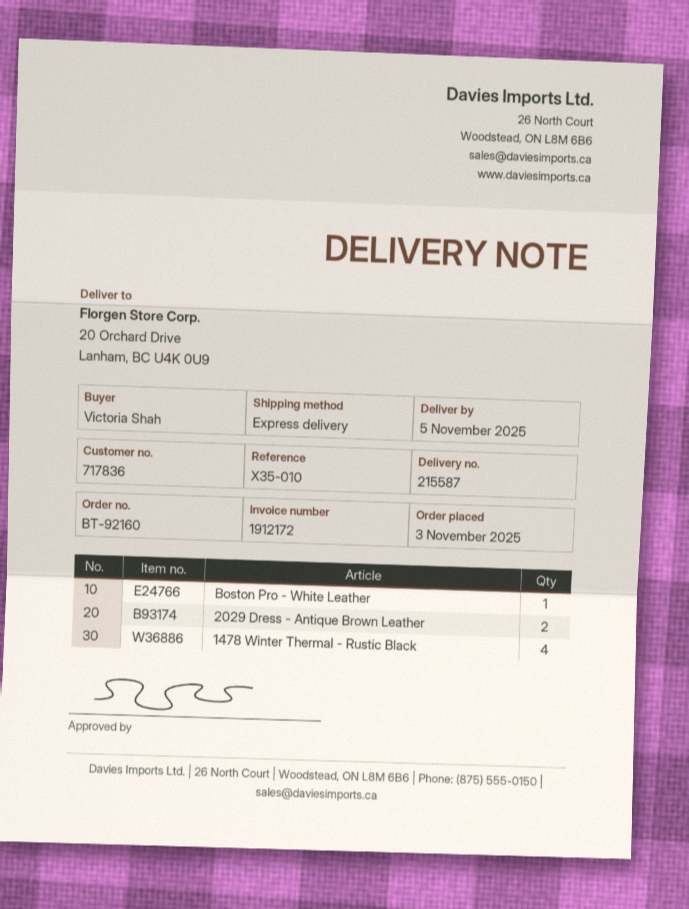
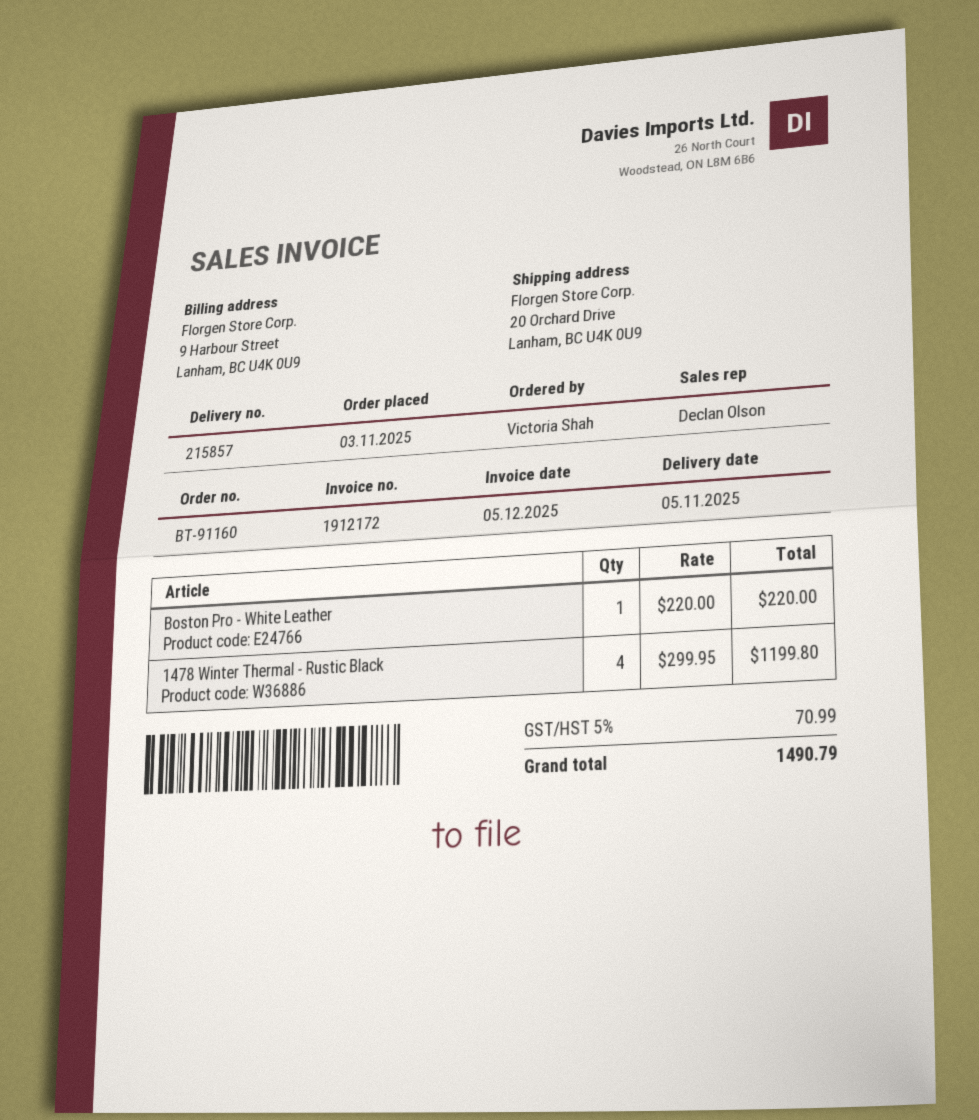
order number: BT-92160 -> BT-91160
delivery note number: 215587 -> 215857
2029 Dress - Antique Brown Leather: 2 -> none

